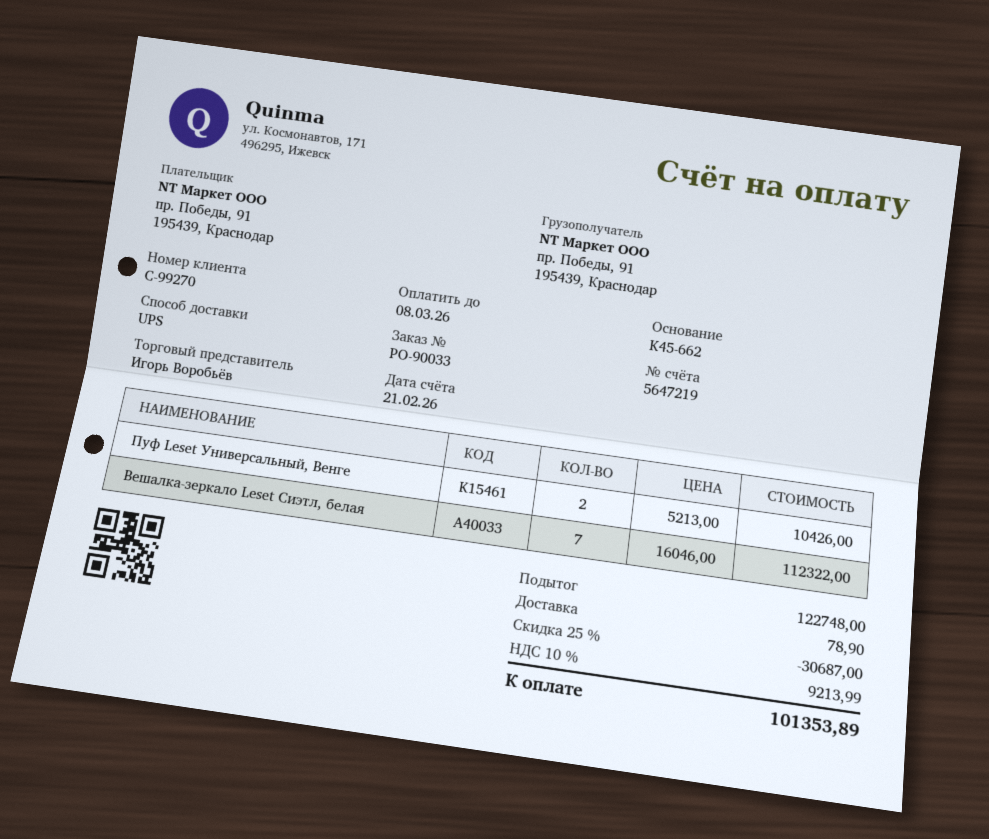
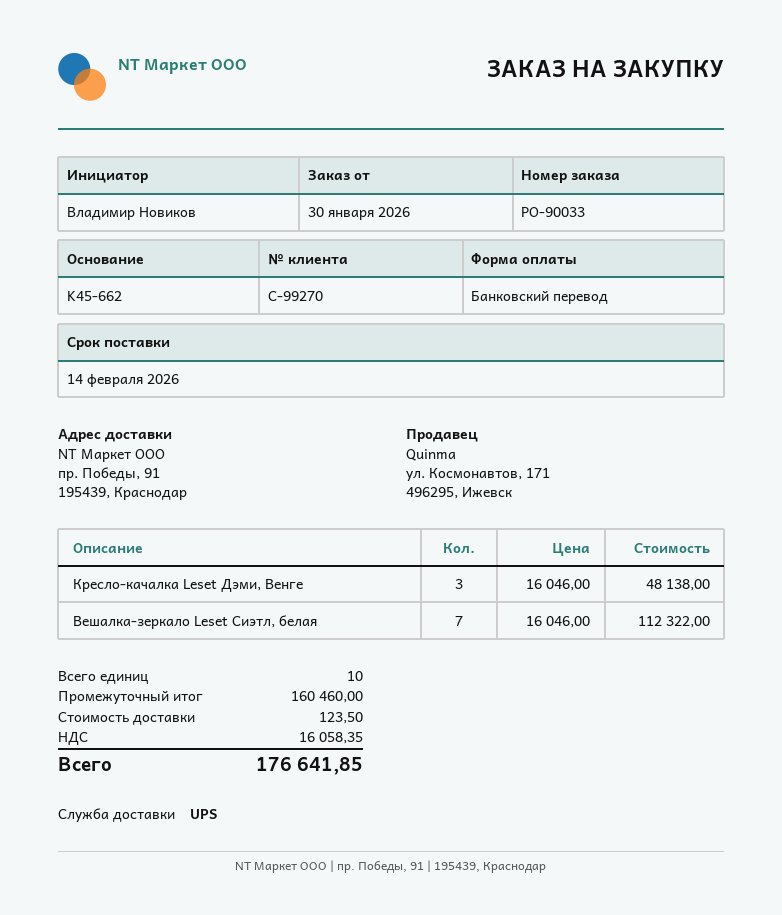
Пуф Leset Универсальный, Венге: 2 x 5213.00 = 10426.00 -> none
Кресло-качалка Leset Дэми, Венге: none -> 3 x 16046.00 = 48138.00
subtotal: 122748.00 -> 160460.00
discount: 25% = 30687.00 -> none
shipping: 78.90 -> 123.50
tax: 9213.99 -> 16058.35
total: 101353.89 -> 176641.85

